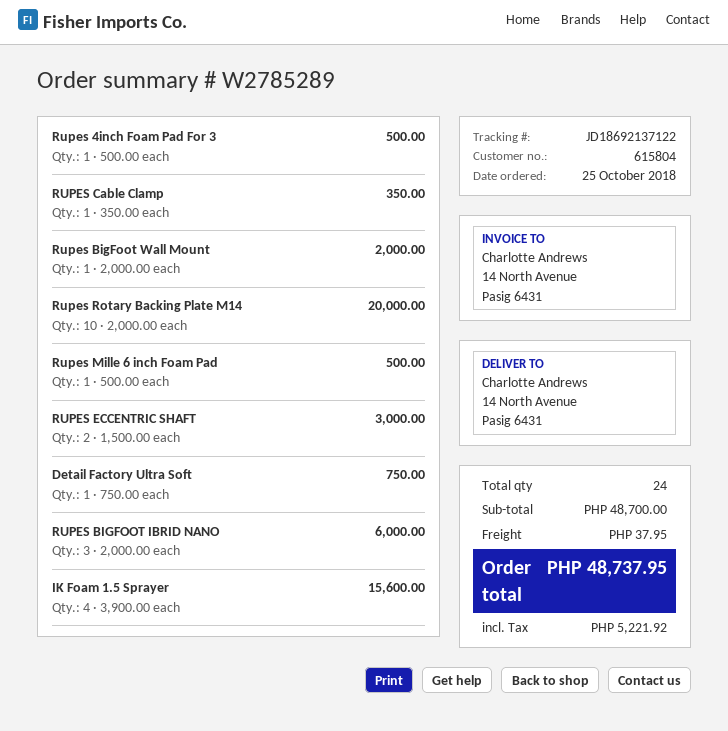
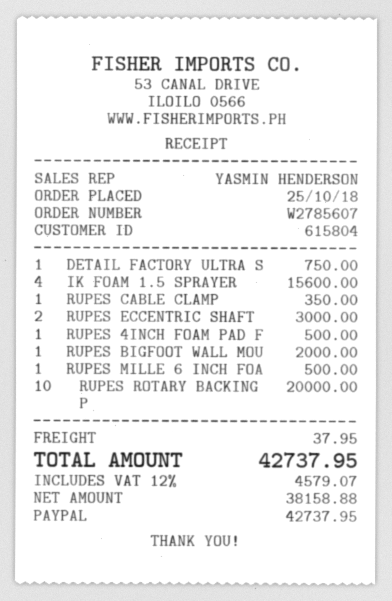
order number: W2785289 -> W2785607
RUPES BIGFOOT IBRID NANO: 3 for 6000.00 -> none
tax: 5221.92 -> 4579.07
total: 48737.95 -> 42737.95

